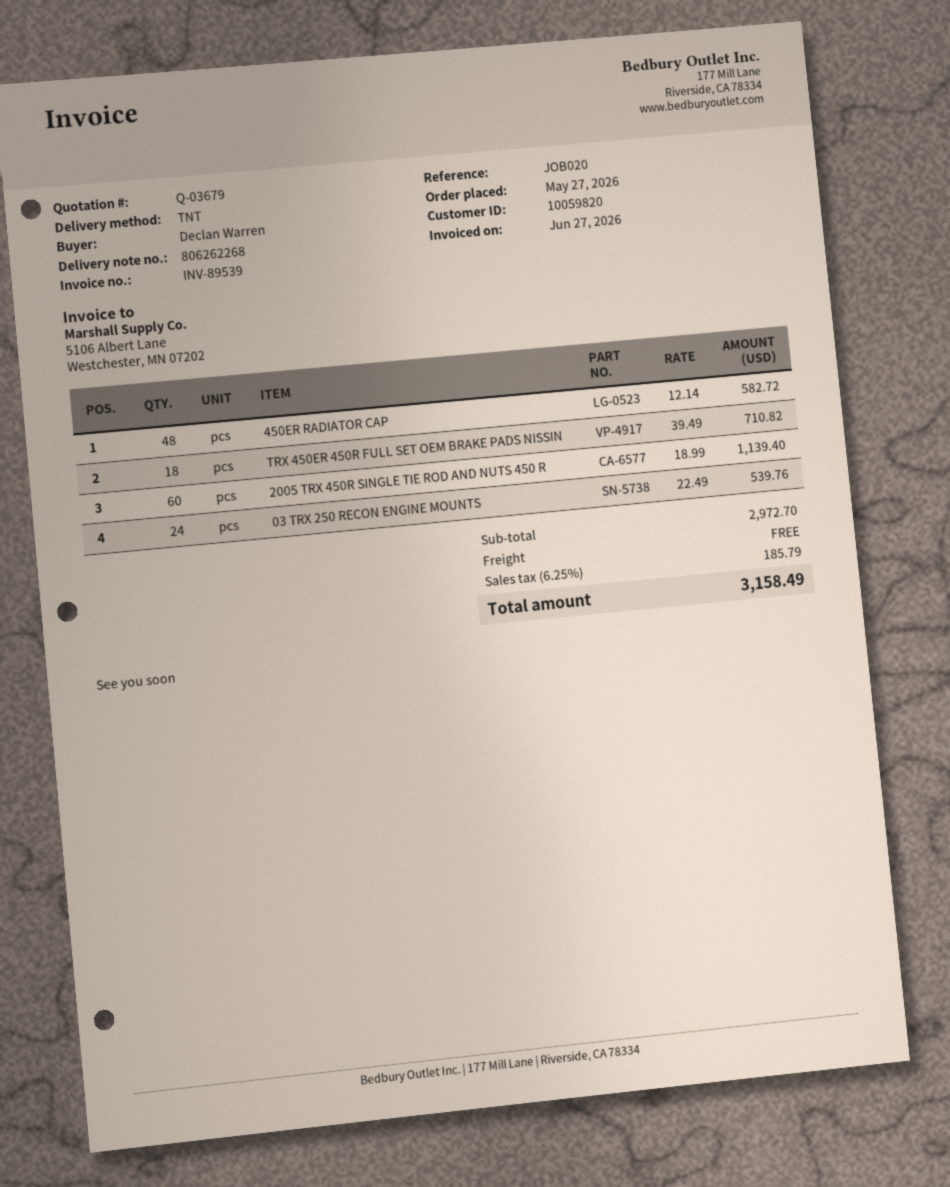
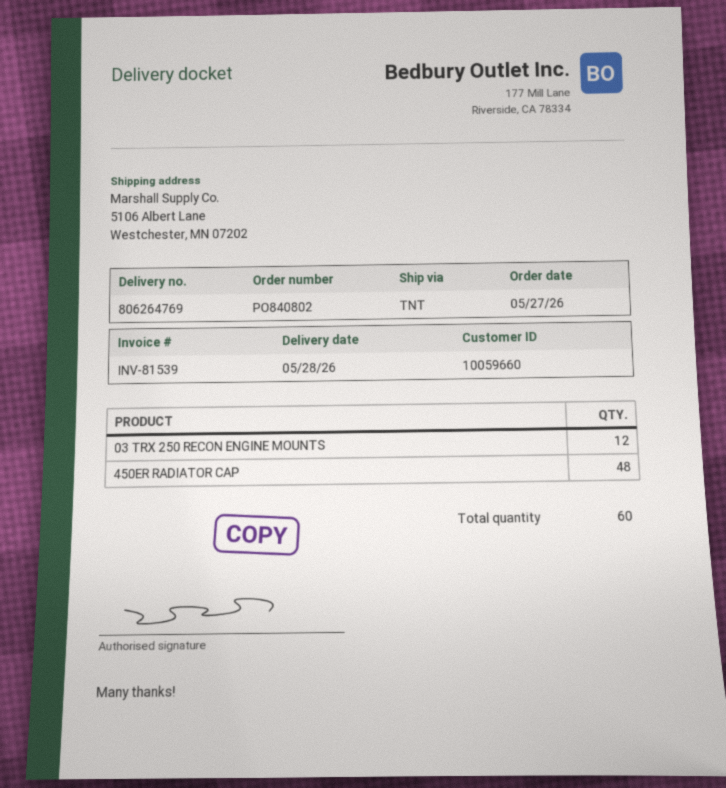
delivery note number: 806262268 -> 806264769
invoice number: INV-89539 -> INV-81539
customer number: 10059820 -> 10059660
TRX 450ER 450R FULL SET OEM BRAKE PADS NISSIN: 18 -> none
2005 TRX 450R SINGLE TIE ROD AND NUTS 450 R: 60 -> none
03 TRX 250 RECON ENGINE MOUNTS: 24 -> 12

